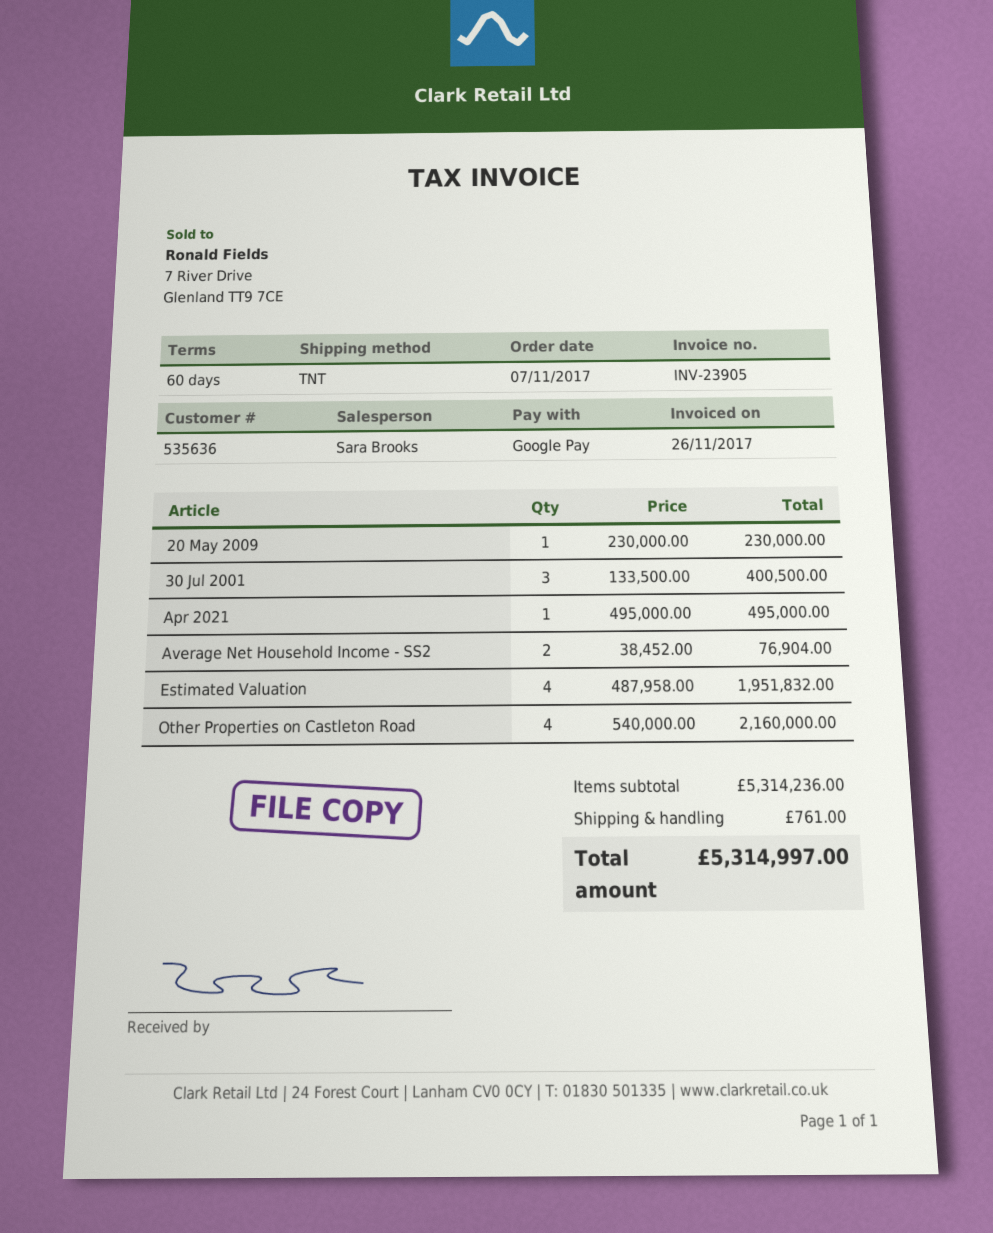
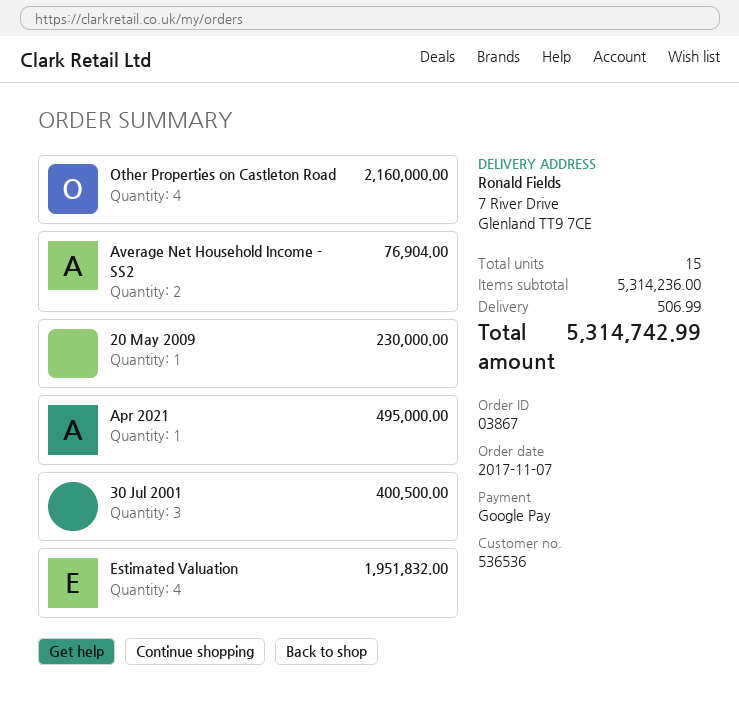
customer number: 535636 -> 536536
shipping: 761.00 -> 506.99
total: 5314997.00 -> 5314742.99

